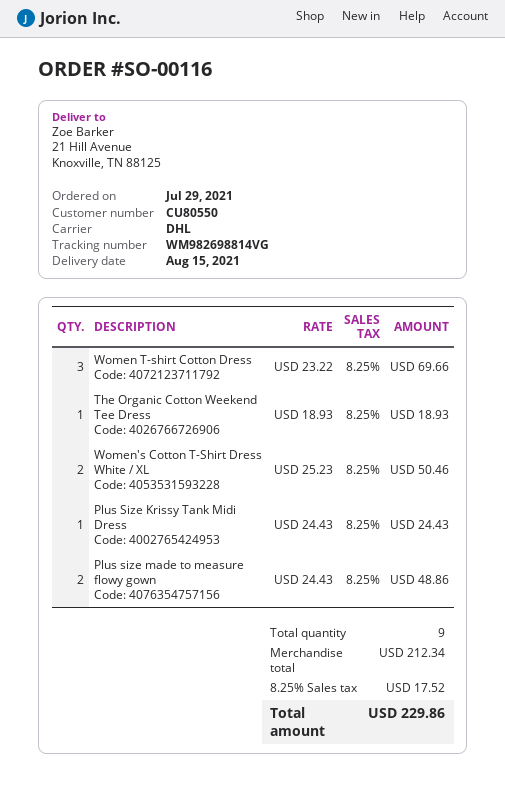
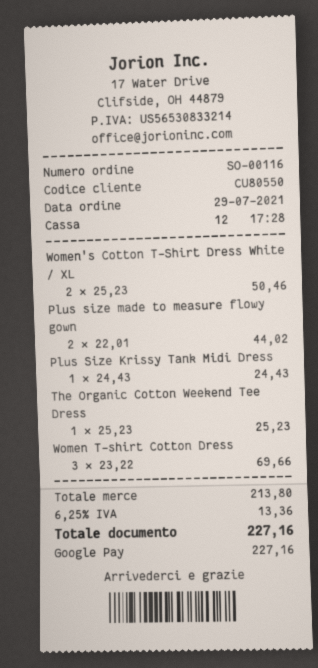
The Organic Cotton Weekend Tee Dress: 1 x 18.93 = 18.93 -> 1 x 25.23 = 25.23
Plus size made to measure flowy gown: 2 x 24.43 = 48.86 -> 2 x 22.01 = 44.02
subtotal: 212.34 -> 213.80
tax: 8.25% = 17.52 -> 6.25% = 13.36
total: 229.86 -> 227.16

